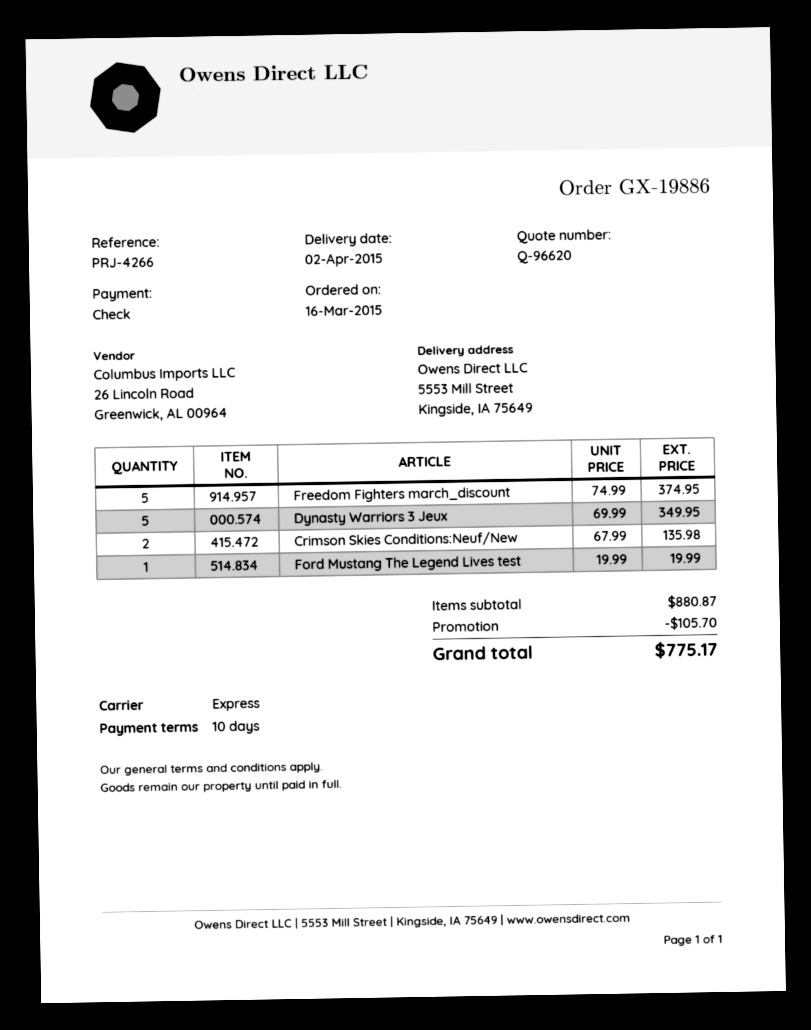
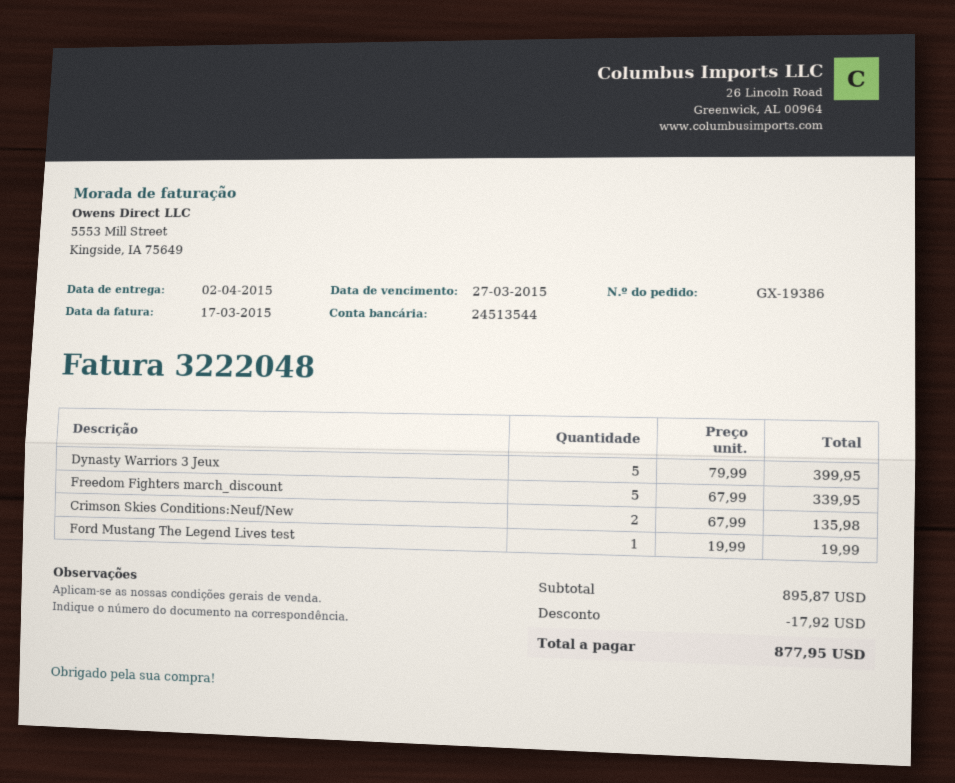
order number: GX-19886 -> GX-19386
Freedom Fighters march_discount: 5 x 74.99 = 374.95 -> 5 x 67.99 = 339.95
Dynasty Warriors 3 Jeux: 5 x 69.99 = 349.95 -> 5 x 79.99 = 399.95
subtotal: 880.87 -> 895.87
discount: 105.70 -> 17.92
total: 775.17 -> 877.95

